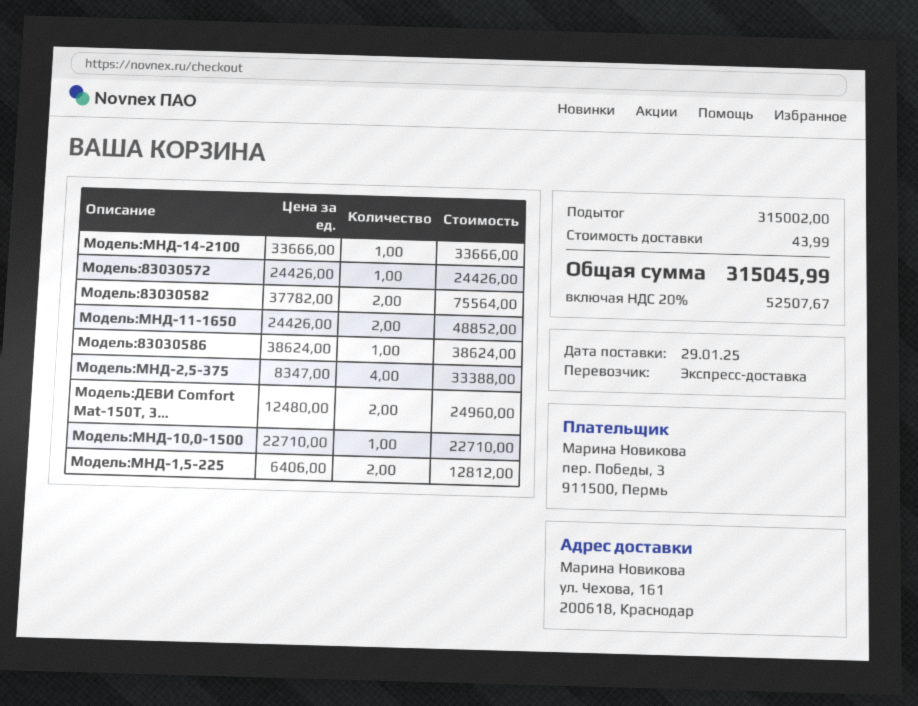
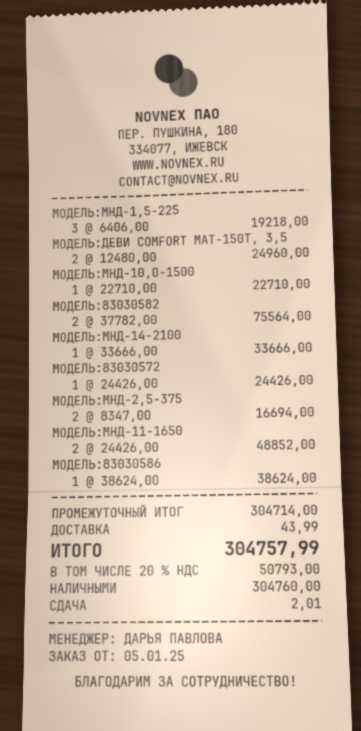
Модель:МНД-2,5-375: 4 x 8347.00 = 33388.00 -> 2 x 8347.00 = 16694.00
Модель:МНД-1,5-225: 2 x 6406.00 = 12812.00 -> 3 x 6406.00 = 19218.00
subtotal: 315002.00 -> 304714.00
tax: 20% = 52507.67 -> 20% = 50793.00
total: 315045.99 -> 304757.99

